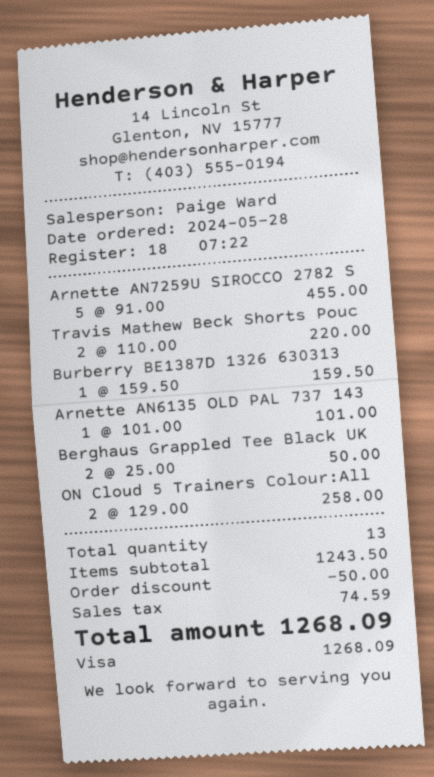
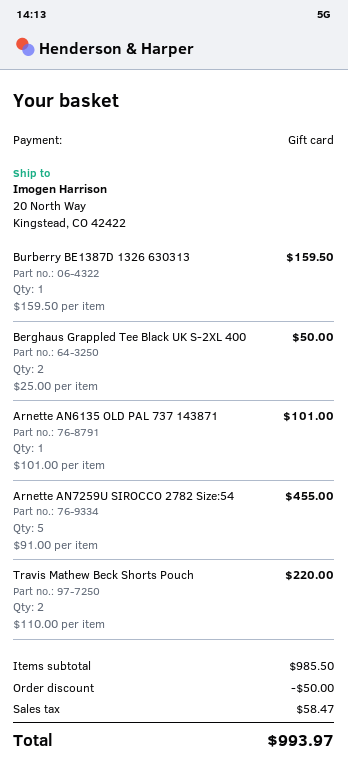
payment method: Visa -> gift card
ON Cloud 5 Trainers Colour:All: 2 x 129.00 = 258.00 -> none
subtotal: 1243.50 -> 985.50
tax: 74.59 -> 58.47
total: 1268.09 -> 993.97

